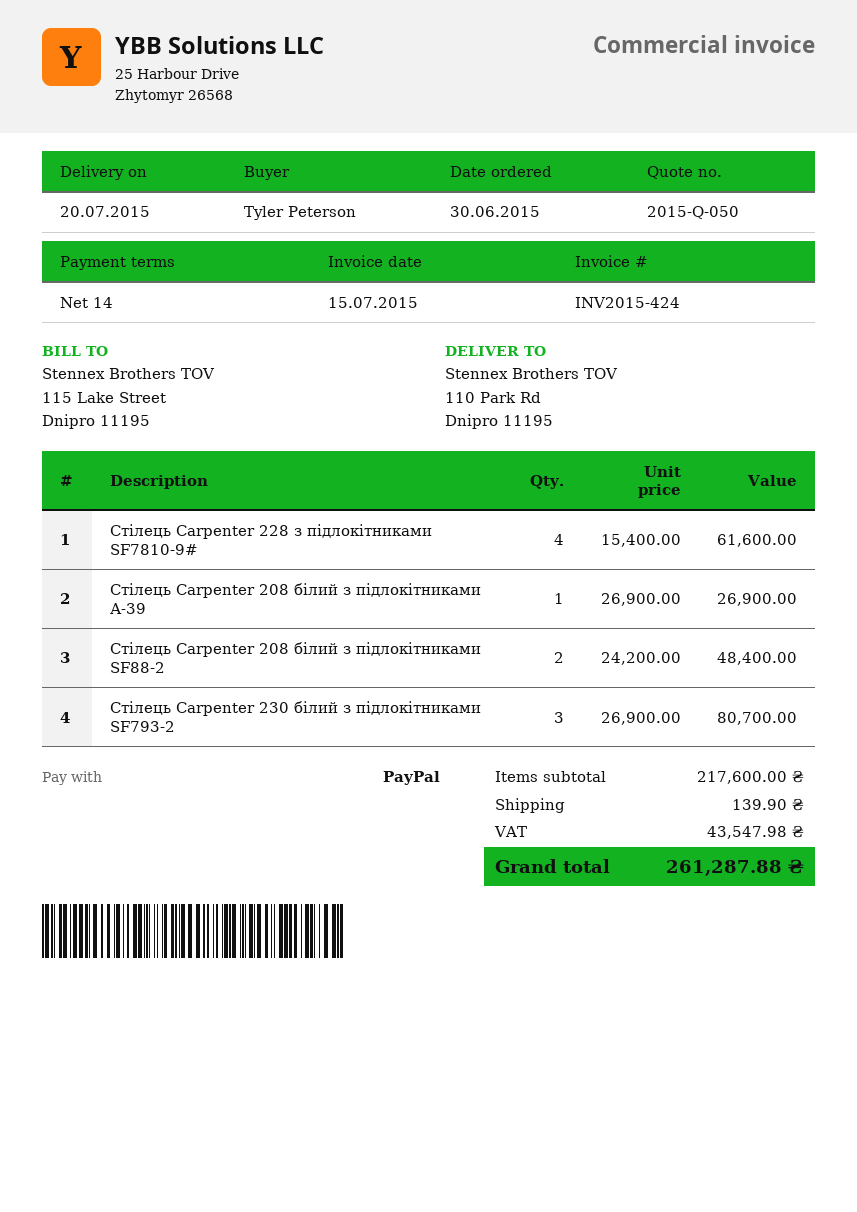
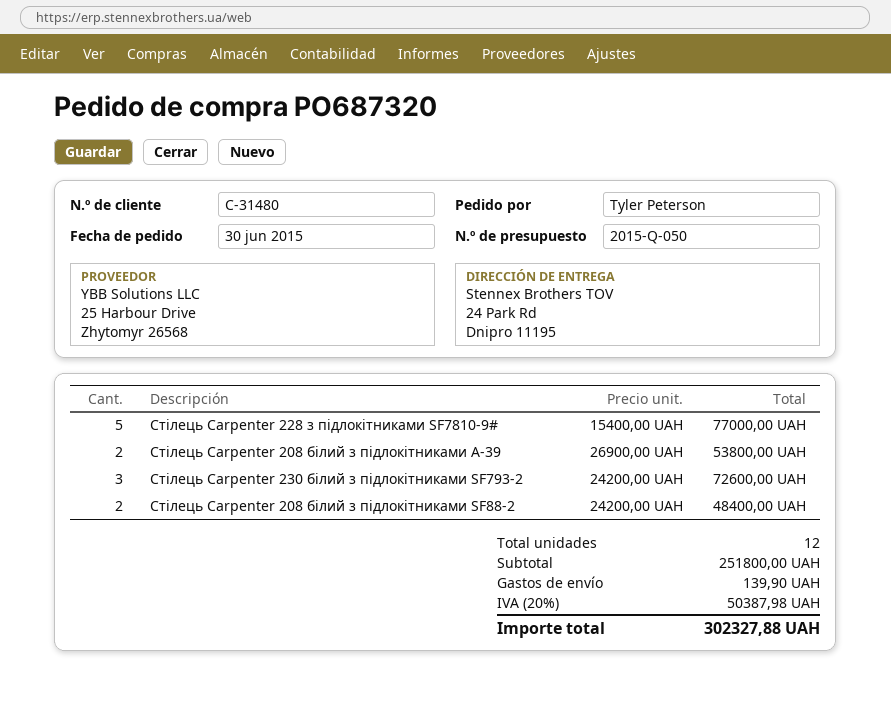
ship to: 110 Park Rd, Dnipro 11195 -> 24 Park Rd, Dnipro 11195
Стілець Carpenter 228 з підлокітниками SF7810-9#: 4 x 15400.00 = 61600.00 -> 5 x 15400.00 = 77000.00
Стілець Carpenter 208 білий з підлокітниками А-39: 1 x 26900.00 = 26900.00 -> 2 x 26900.00 = 53800.00
Стілець Carpenter 230 білий з підлокітниками SF793-2: 3 x 26900.00 = 80700.00 -> 3 x 24200.00 = 72600.00
subtotal: 217600.00 -> 251800.00
tax: 43547.98 -> 50387.98
total: 261287.88 -> 302327.88

